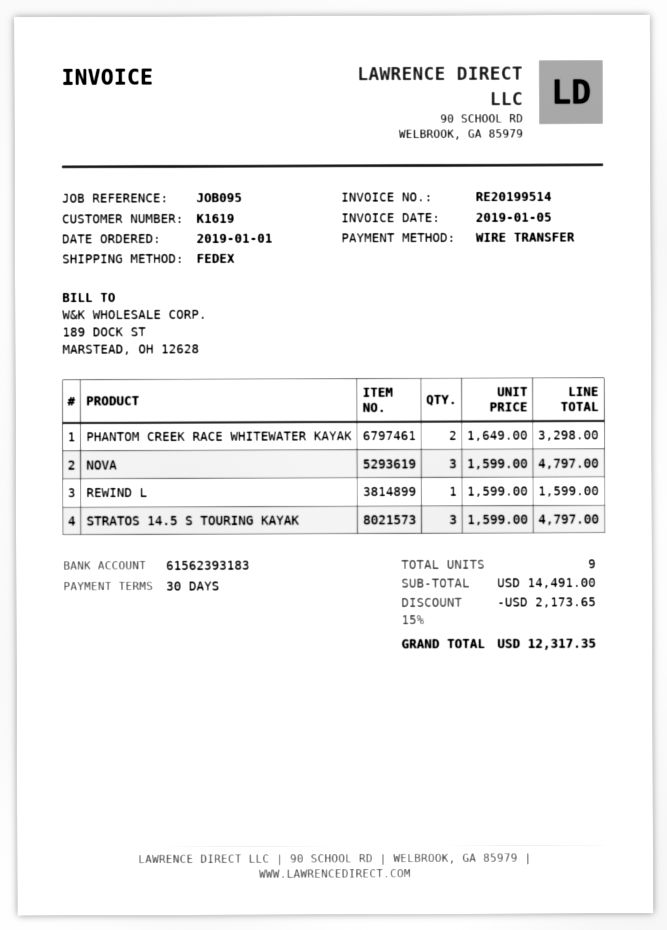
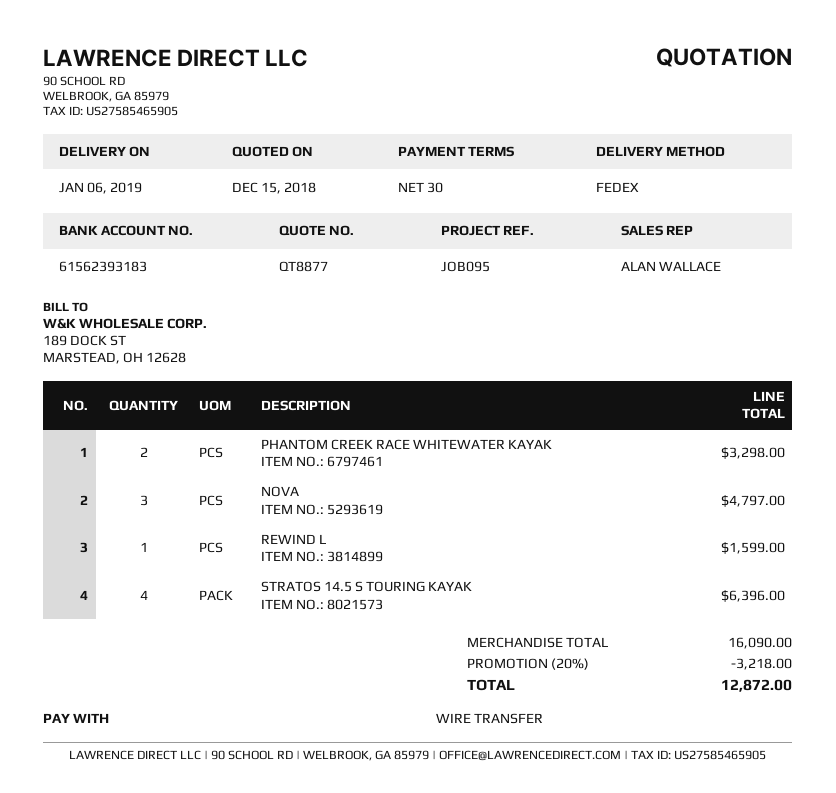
STRATOS 14.5 S TOURING KAYAK: 3 for 4797.00 -> 4 for 6396.00
subtotal: 14491.00 -> 16090.00
discount: 15% = 2173.65 -> 20% = 3218.00
total: 12317.35 -> 12872.00

